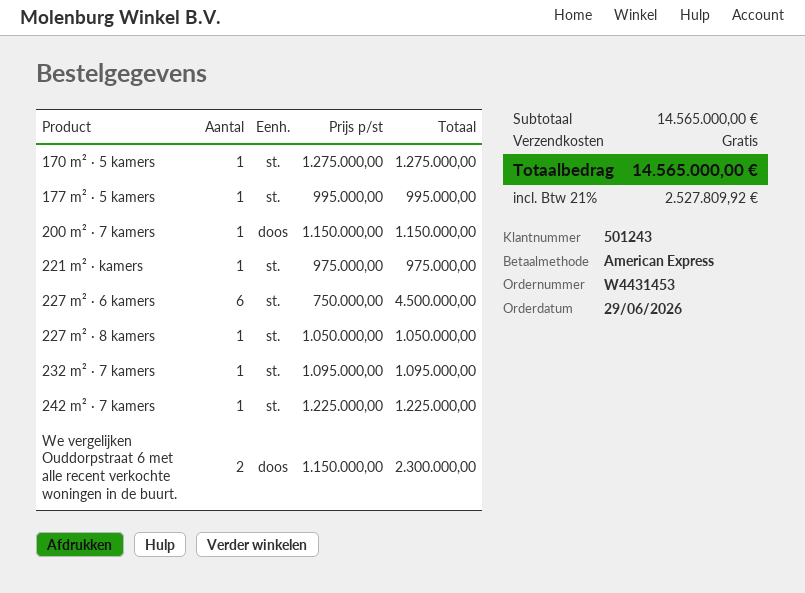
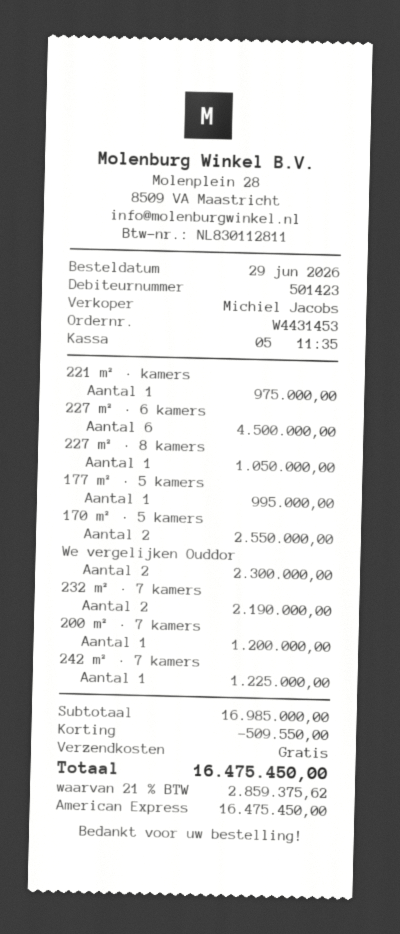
customer number: 501243 -> 501423
170 m² · 5 kamers: 1 for 1275000.00 -> 2 for 2550000.00
200 m² · 7 kamers: 1 for 1150000.00 -> 1 for 1200000.00
232 m² · 7 kamers: 1 for 1095000.00 -> 2 for 2190000.00
subtotal: 14565000.00 -> 16985000.00
discount: none -> 509550.00
tax: 21% = 2527809.92 -> 21% = 2859375.62
total: 14565000.00 -> 16475450.00

